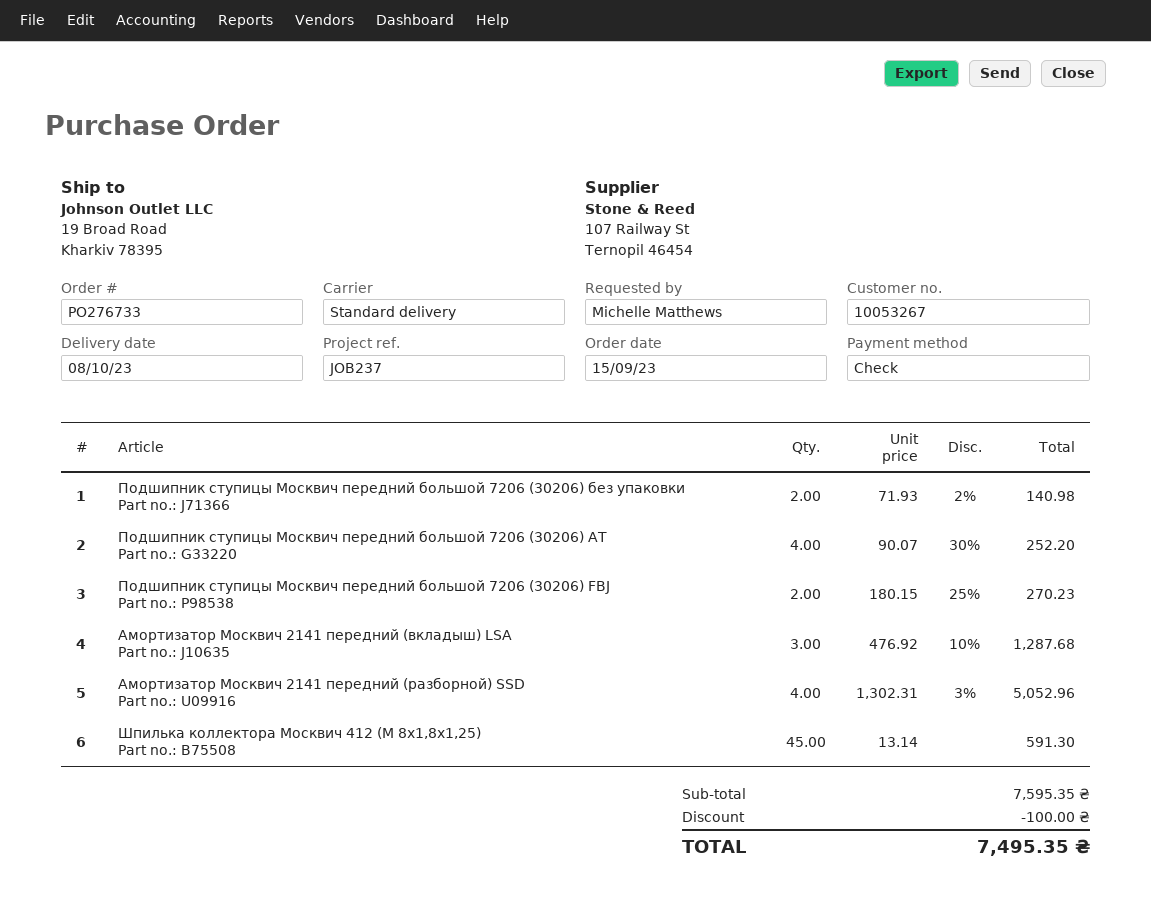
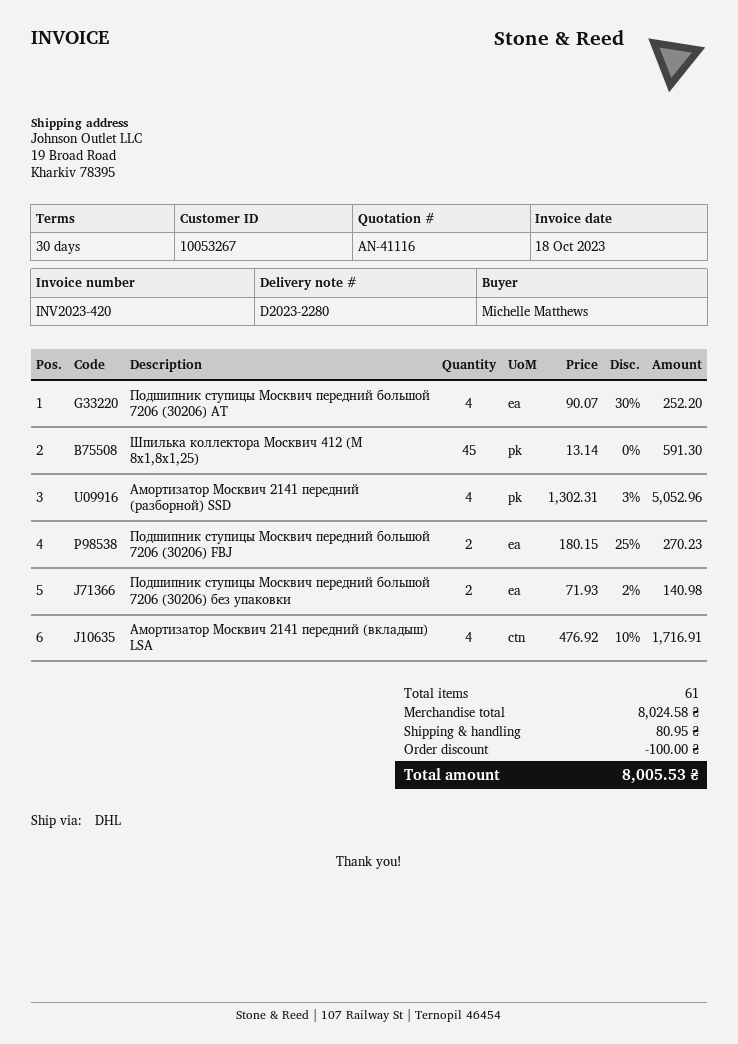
shipping method: standard -> DHL
Амортизатор Москвич 2141 передний (вкладыш) LSA: 3 x 476.92 - 10% = 1287.68 -> 4 x 476.92 - 10% = 1716.91
subtotal: 7595.35 -> 8024.58
shipping: none -> 80.95
total: 7495.35 -> 8005.53

